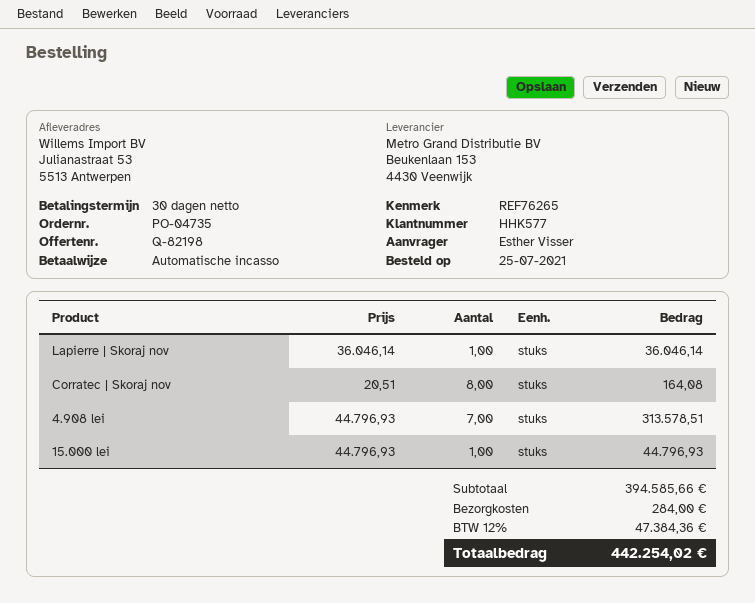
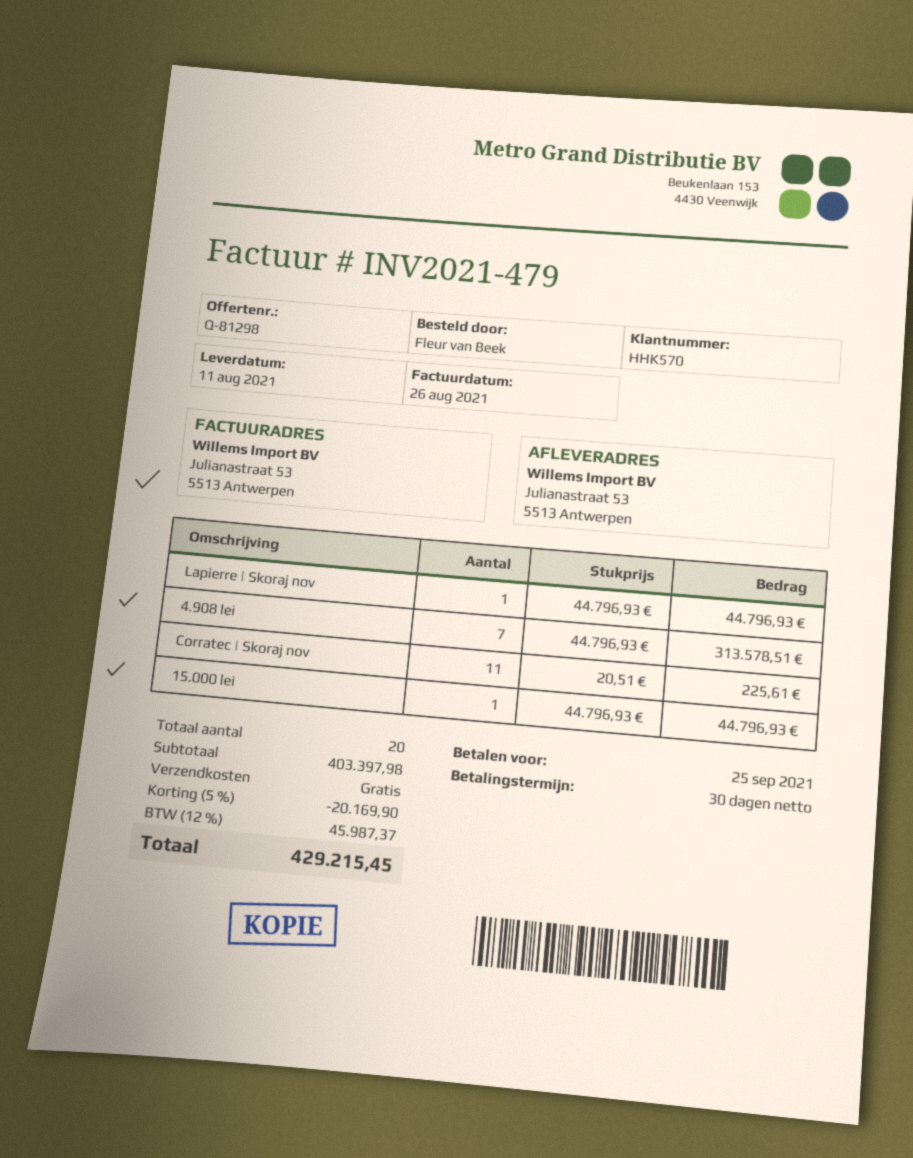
quote number: Q-82198 -> Q-81298
customer number: HHK577 -> HHK570
ordered by: Esther Visser -> Fleur van Beek
Lapierre | Skoraj nov: 1 x 36046.14 = 36046.14 -> 1 x 44796.93 = 44796.93
Corratec | Skoraj nov: 8 x 20.51 = 164.08 -> 11 x 20.51 = 225.61
subtotal: 394585.66 -> 403397.98
discount: none -> 5% = 20169.90
shipping: 284.00 -> 0.00
tax: 12% = 47384.36 -> 12% = 45987.37
total: 442254.02 -> 429215.45

